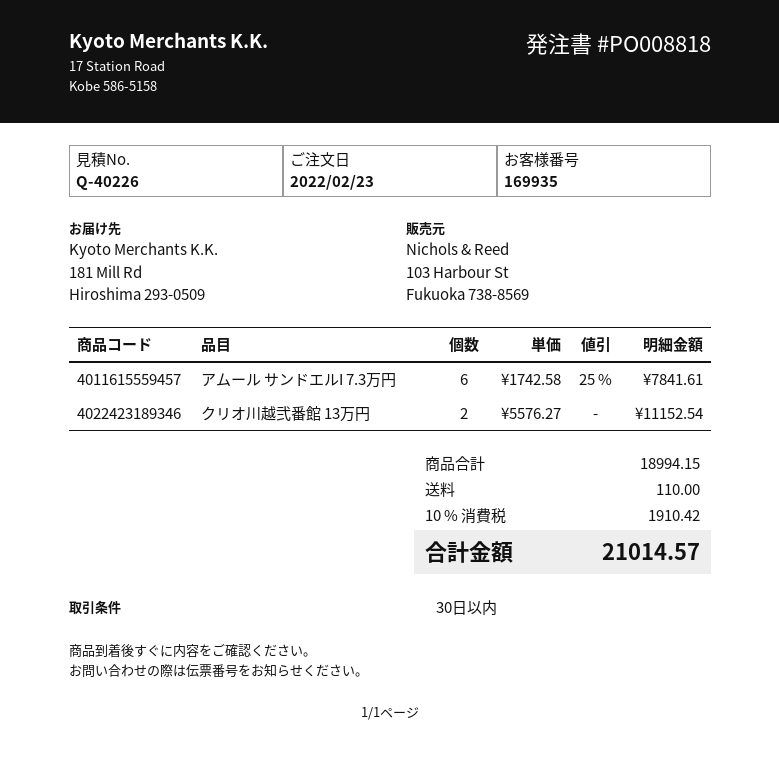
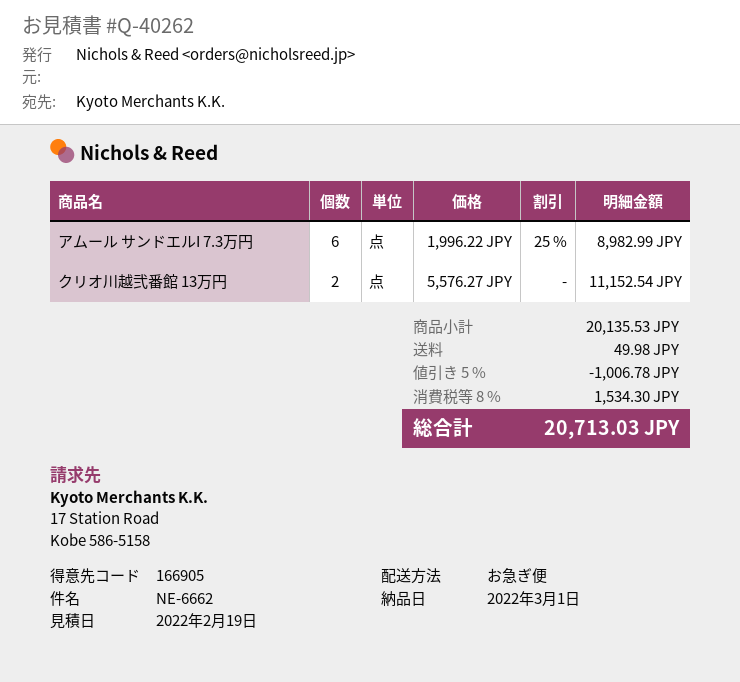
quote number: Q-40226 -> Q-40262
customer number: 169935 -> 166905
アムール サンドエルI 7.3万円: 6 x 1742.58 - 25% = 7841.61 -> 6 x 1996.22 - 25% = 8982.99
subtotal: 18994.15 -> 20135.53
discount: none -> 5% = 1006.78
shipping: 110.00 -> 49.98
tax: 10% = 1910.42 -> 8% = 1534.30
total: 21014.57 -> 20713.03

